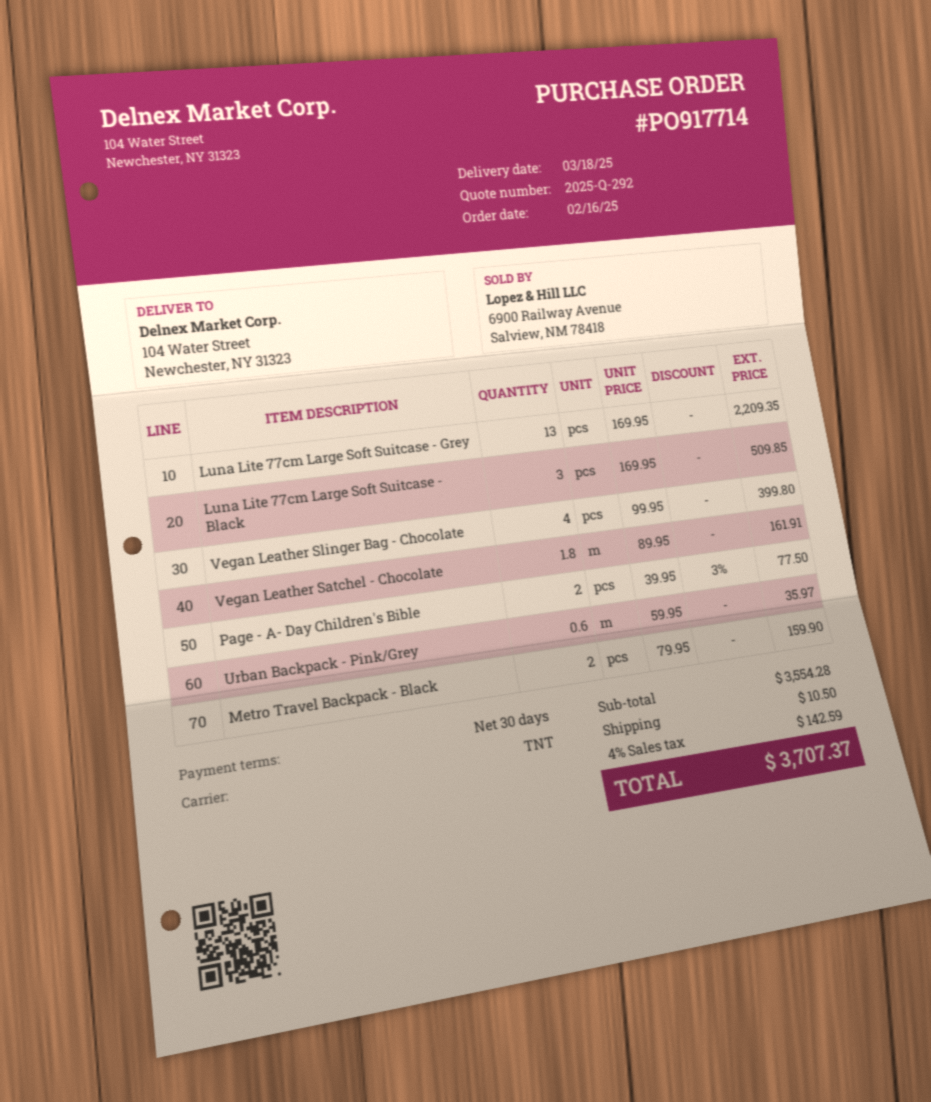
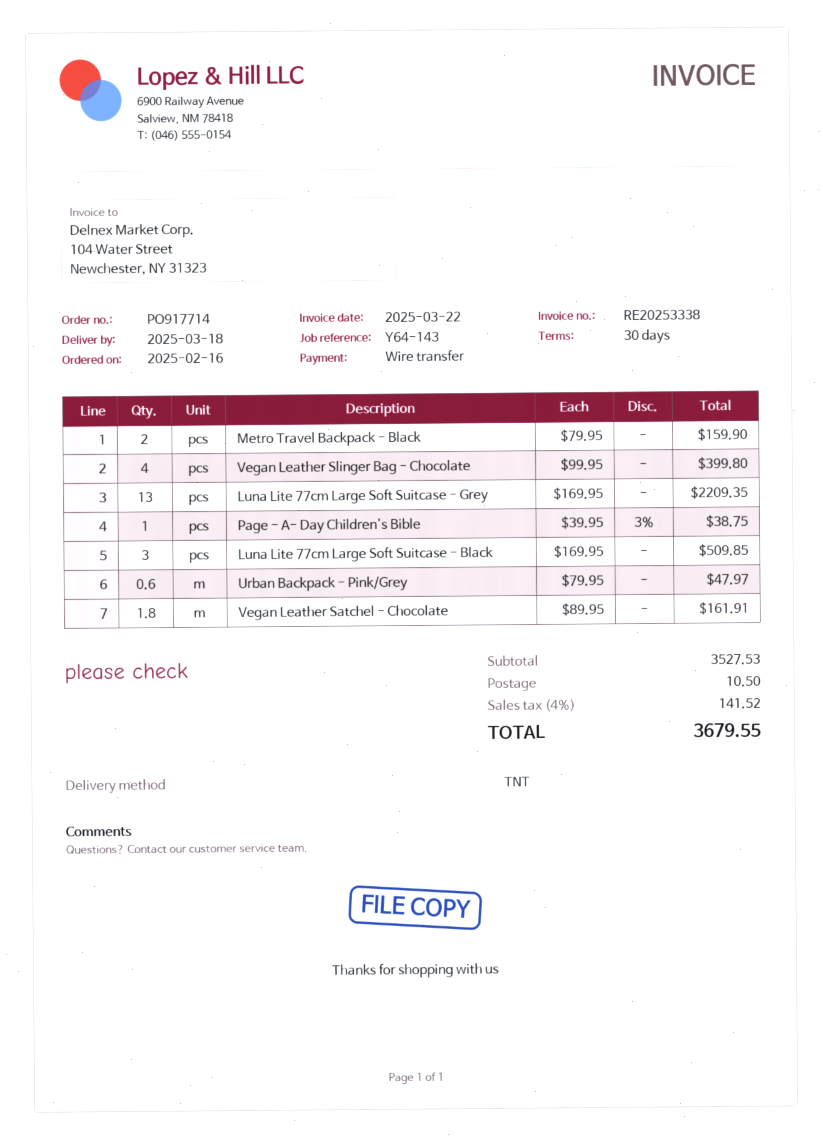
Page - A- Day Children's Bible: 2 x 39.95 - 3% = 77.50 -> 1 x 39.95 - 3% = 38.75
Urban Backpack - Pink/Grey: 0.6 x 59.95 = 35.97 -> 0.6 x 79.95 = 47.97
subtotal: 3554.28 -> 3527.53
tax: 4% = 142.59 -> 4% = 141.52
total: 3707.37 -> 3679.55

